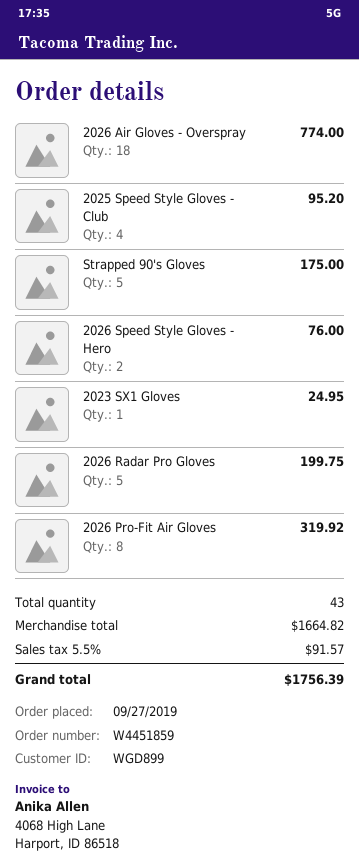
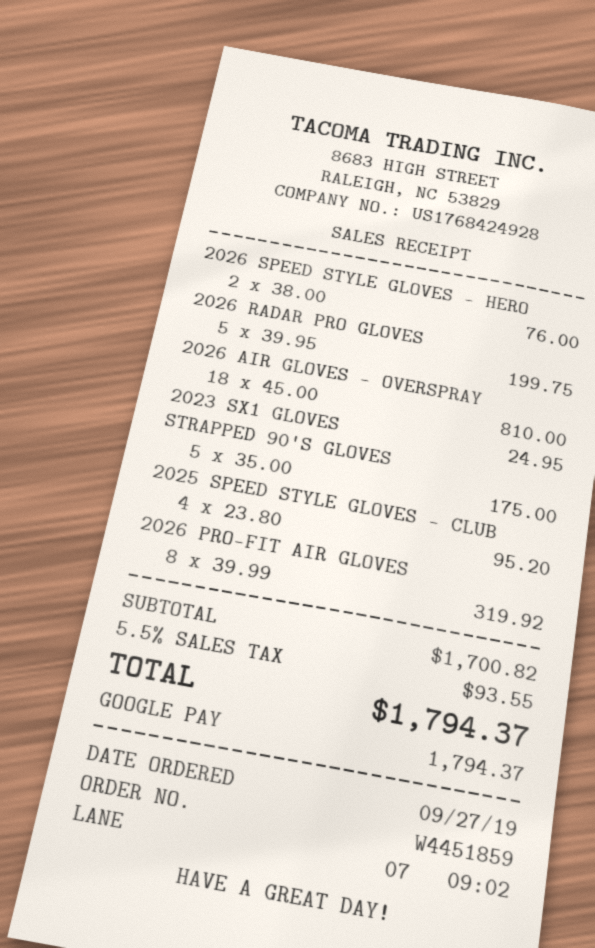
2026 Air Gloves - Overspray: 18 for 774.00 -> 18 for 810.00
subtotal: 1664.82 -> 1700.82
tax: 5.5% = 91.57 -> 5.5% = 93.55
total: 1756.39 -> 1794.37

